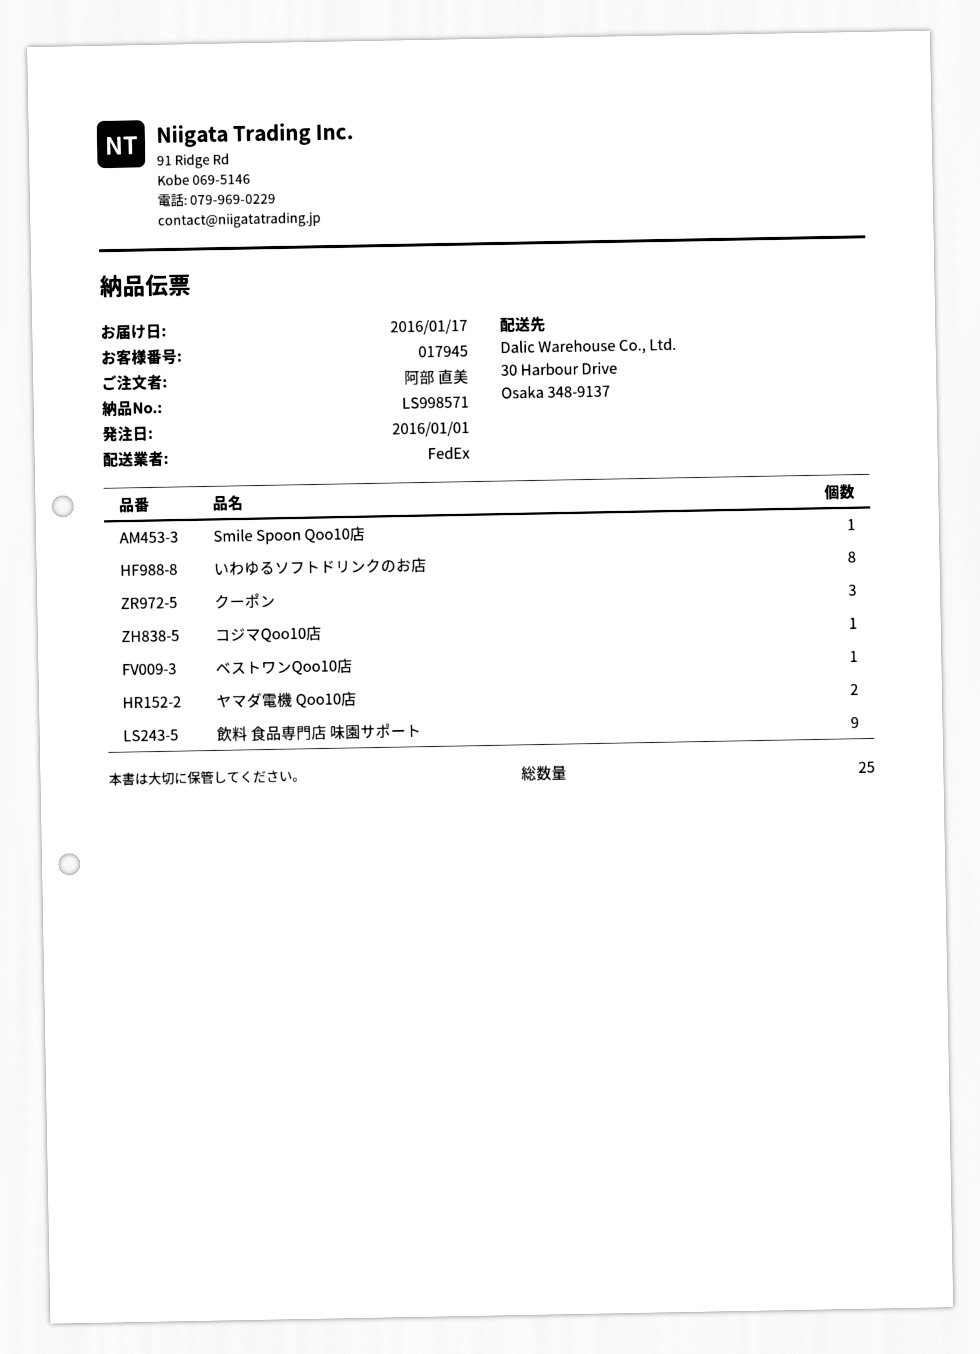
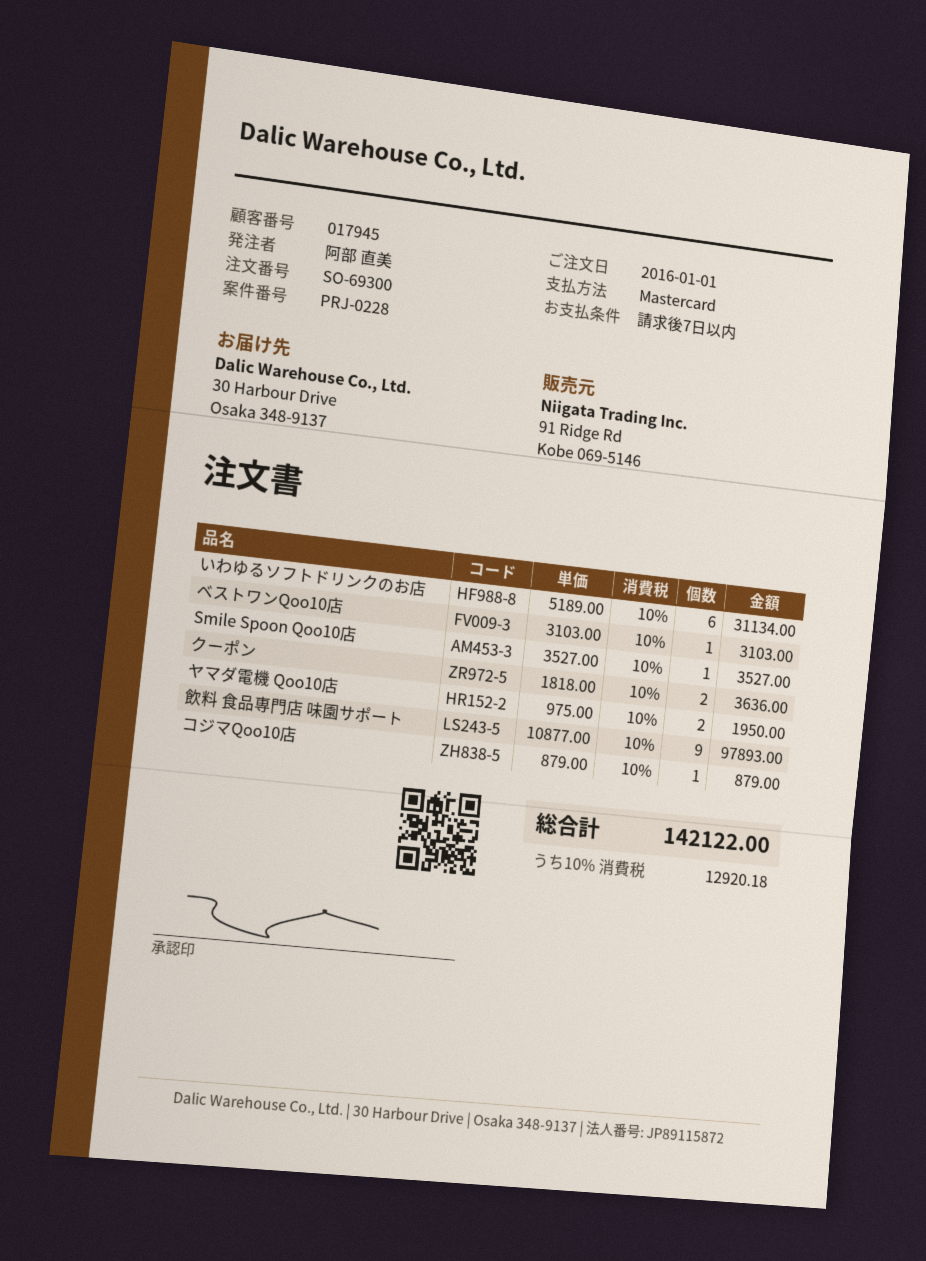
いわゆるソフトドリンクのお店: 8 -> 6
クーポン: 3 -> 2

